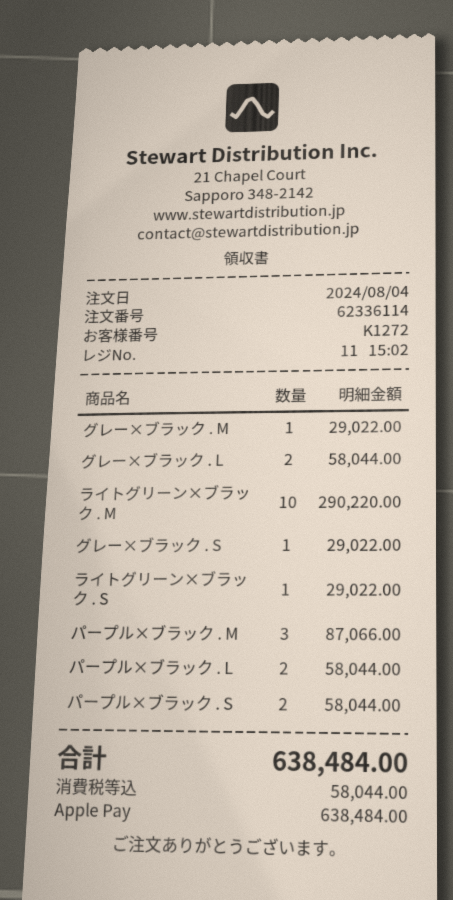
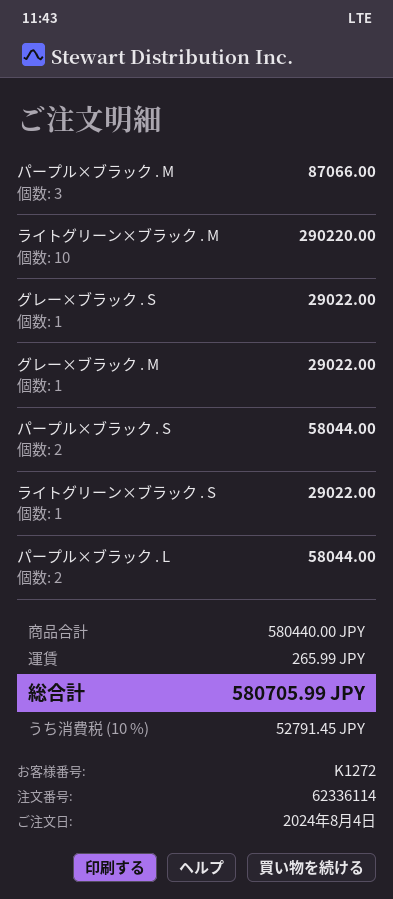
グレー×ブラック . L: 2 for 58044.00 -> none
shipping: none -> 265.99
tax: 58044.00 -> 52791.45
total: 638484.00 -> 580705.99

